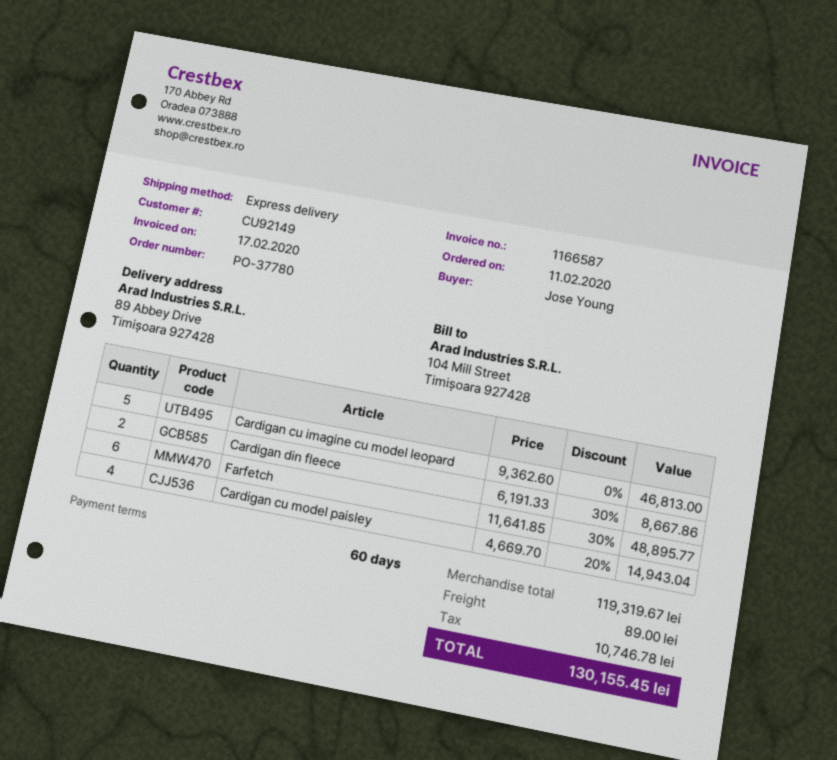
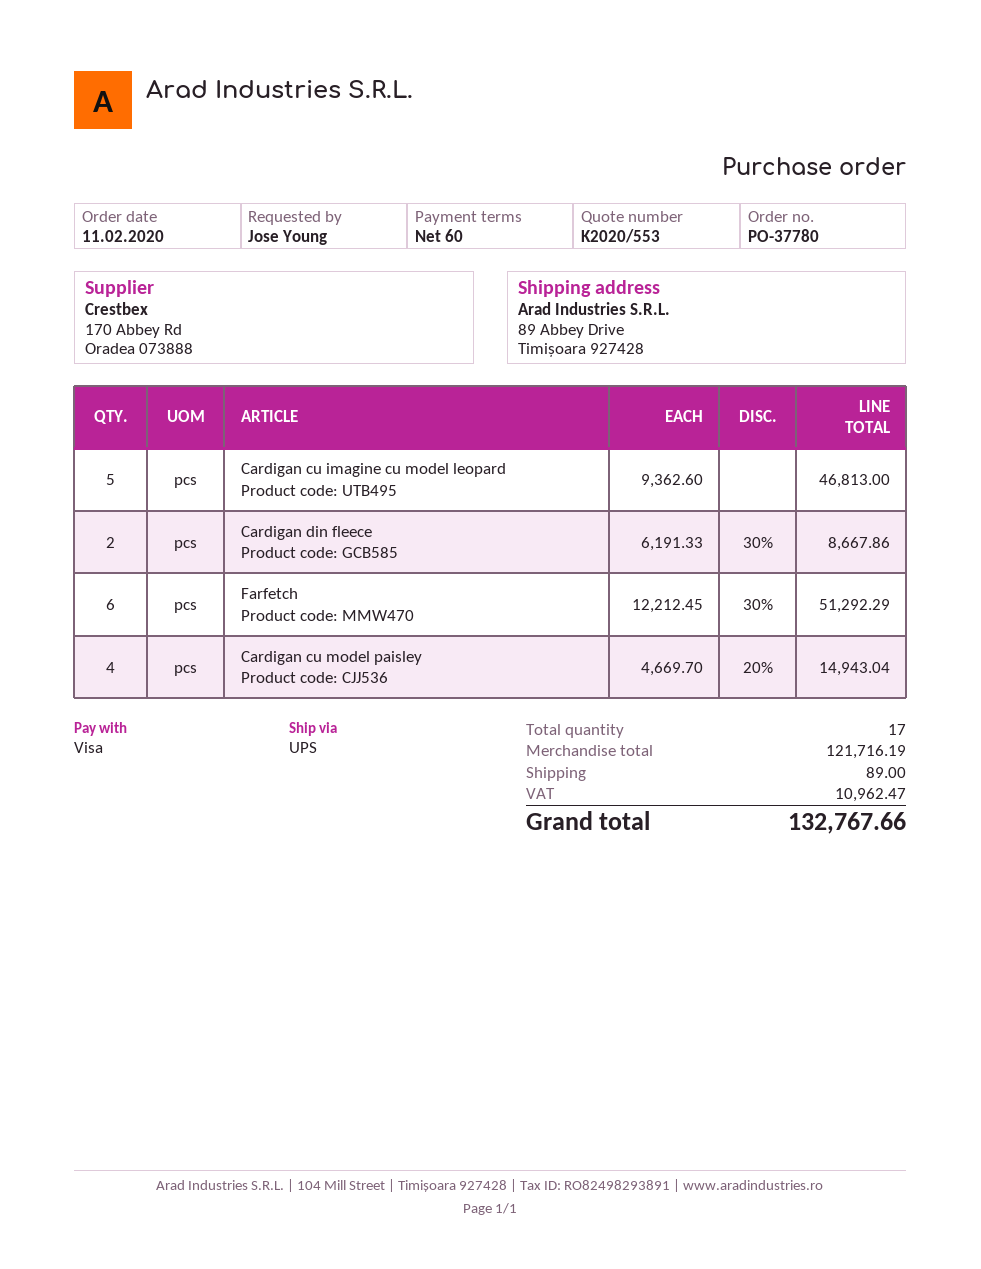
shipping method: express -> UPS
Farfetch: 6 x 11641.85 - 30% = 48895.77 -> 6 x 12212.45 - 30% = 51292.29
subtotal: 119319.67 -> 121716.19
tax: 10746.78 -> 10962.47
total: 130155.45 -> 132767.66

